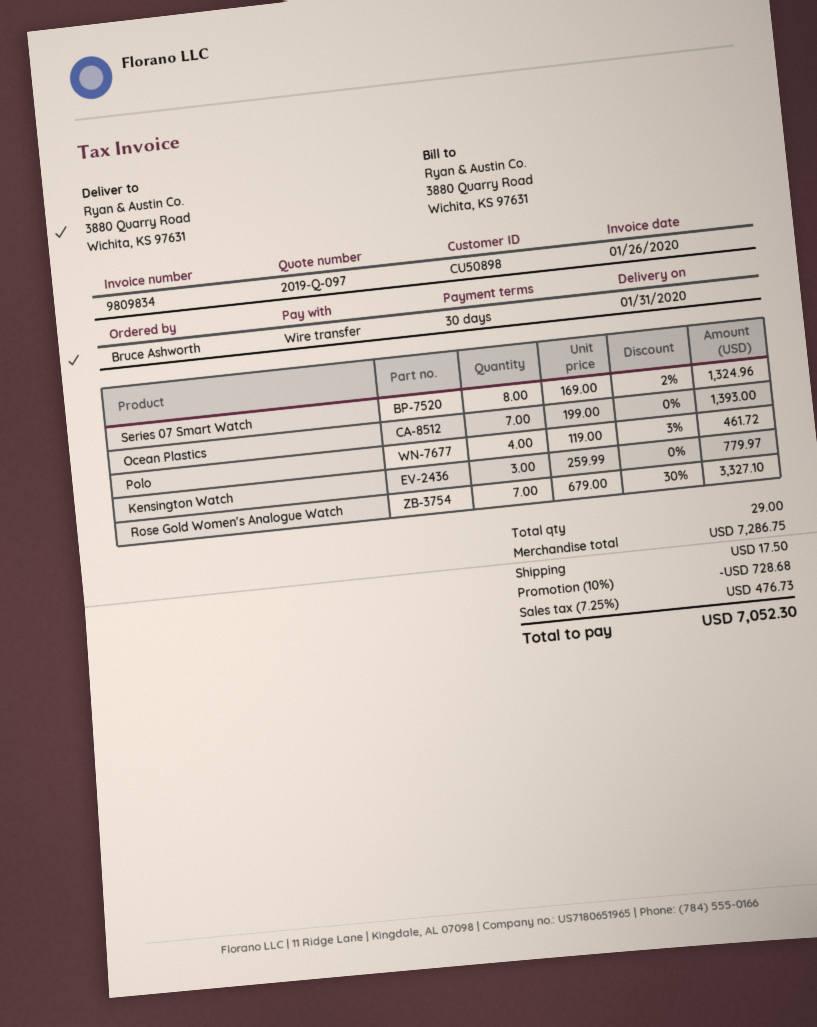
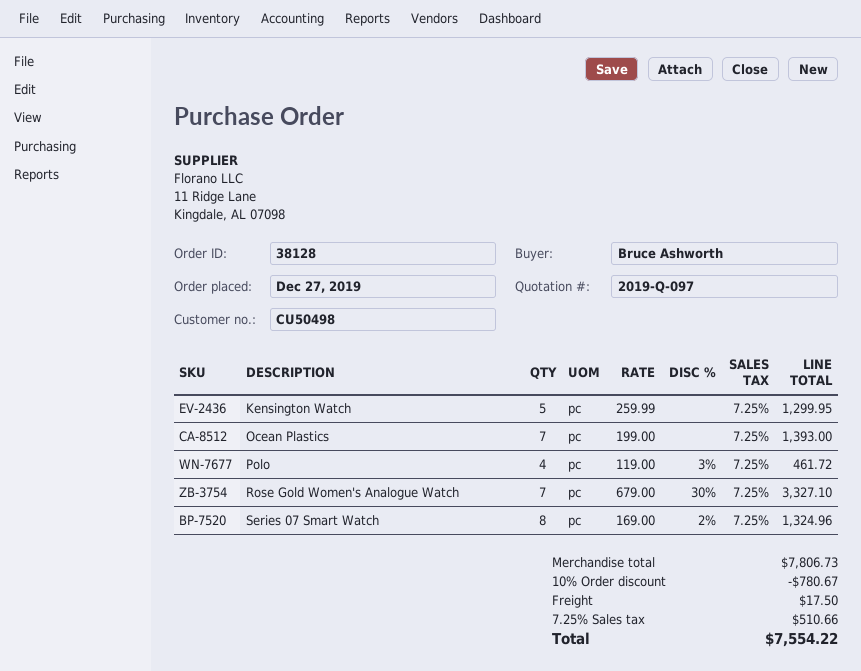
customer number: CU50898 -> CU50498
Kensington Watch: 3 x 259.99 = 779.97 -> 5 x 259.99 = 1299.95
subtotal: 7286.75 -> 7806.73
discount: 10% = 728.68 -> 10% = 780.67
tax: 7.25% = 476.73 -> 7.25% = 510.66
total: 7052.30 -> 7554.22

